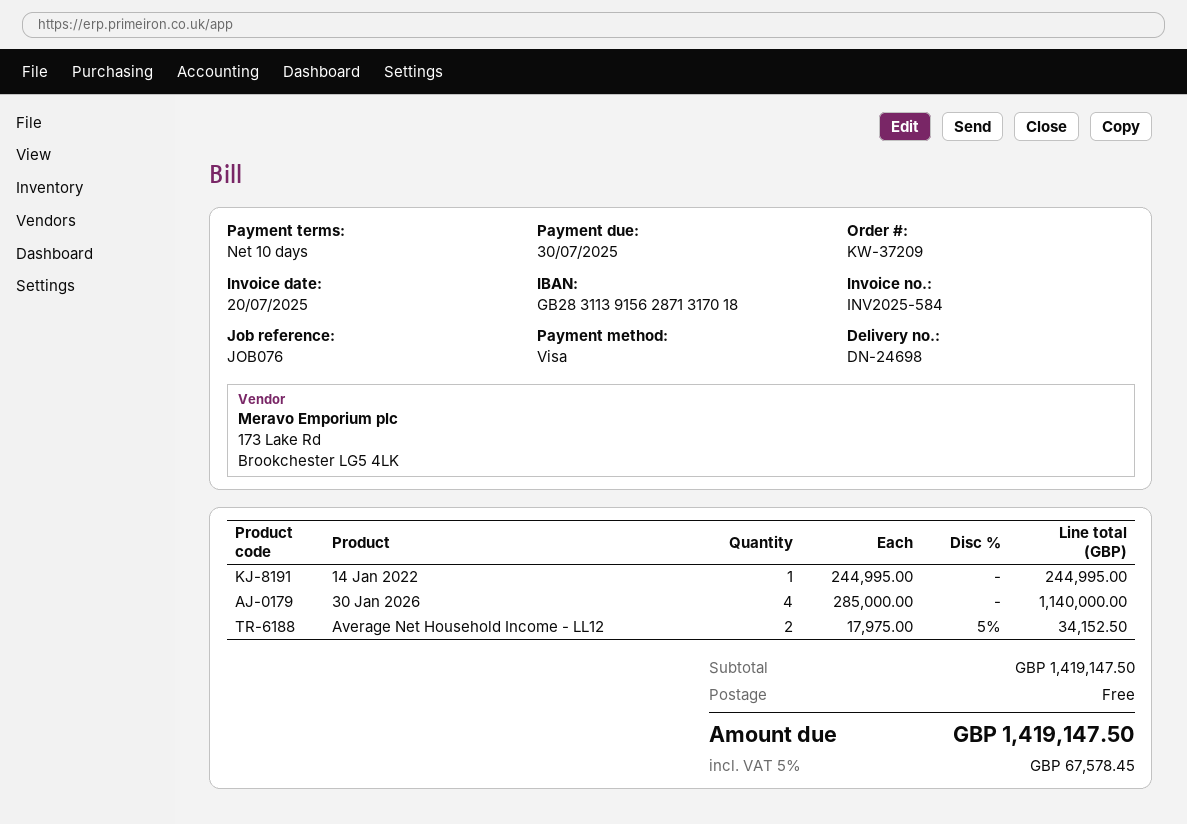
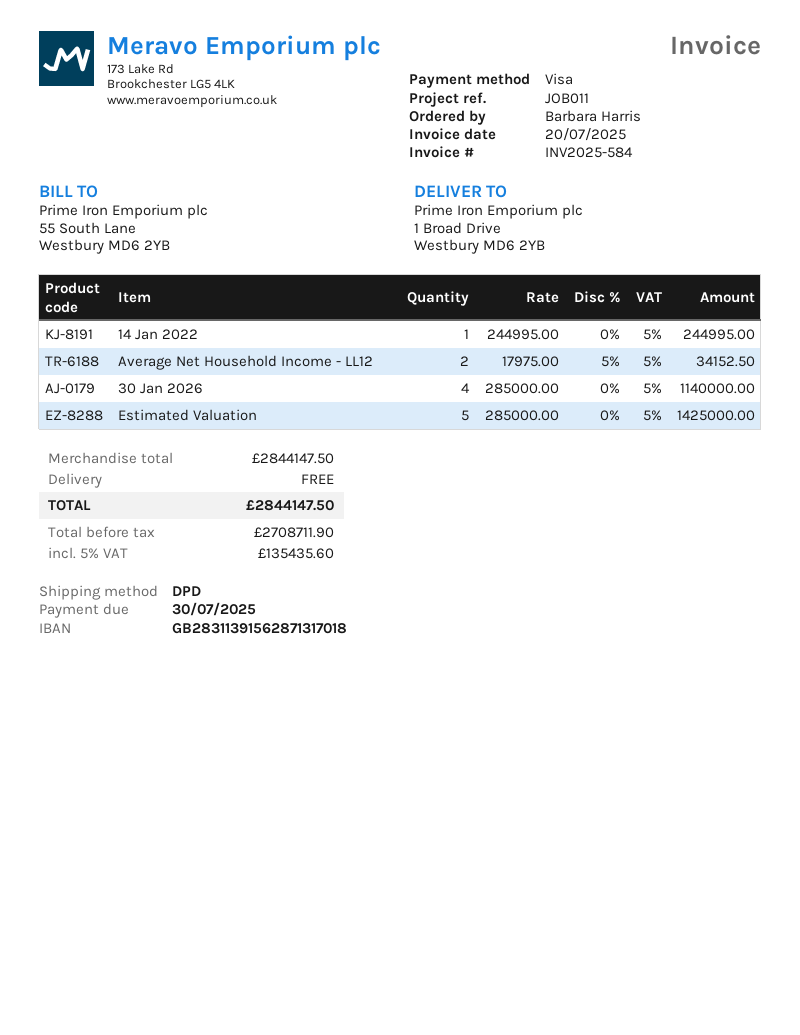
reference: JOB076 -> JOB011
Estimated Valuation: none -> 5 x 285000.00 = 1425000.00
subtotal: 1419147.50 -> 2844147.50
tax: 5% = 67578.45 -> 5% = 135435.60
total: 1419147.50 -> 2844147.50

